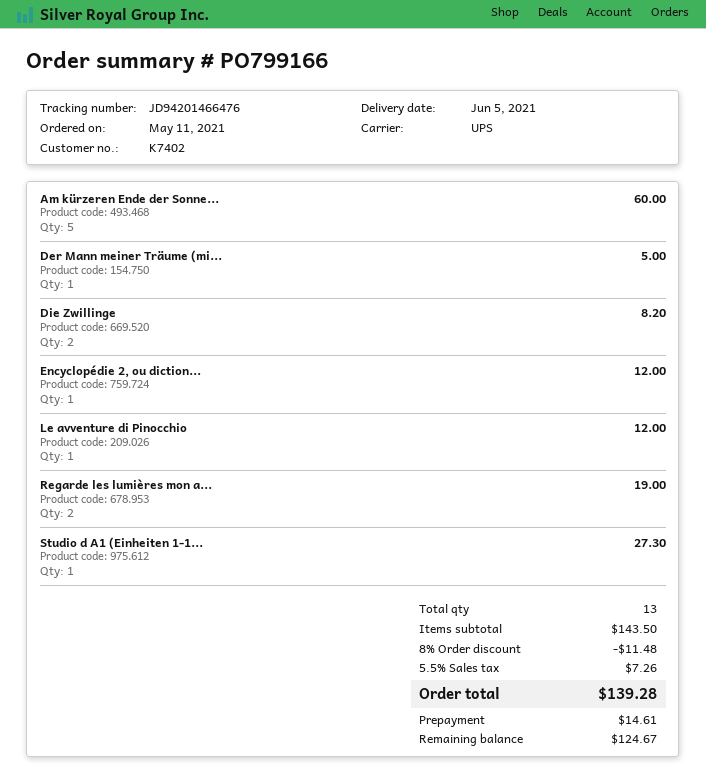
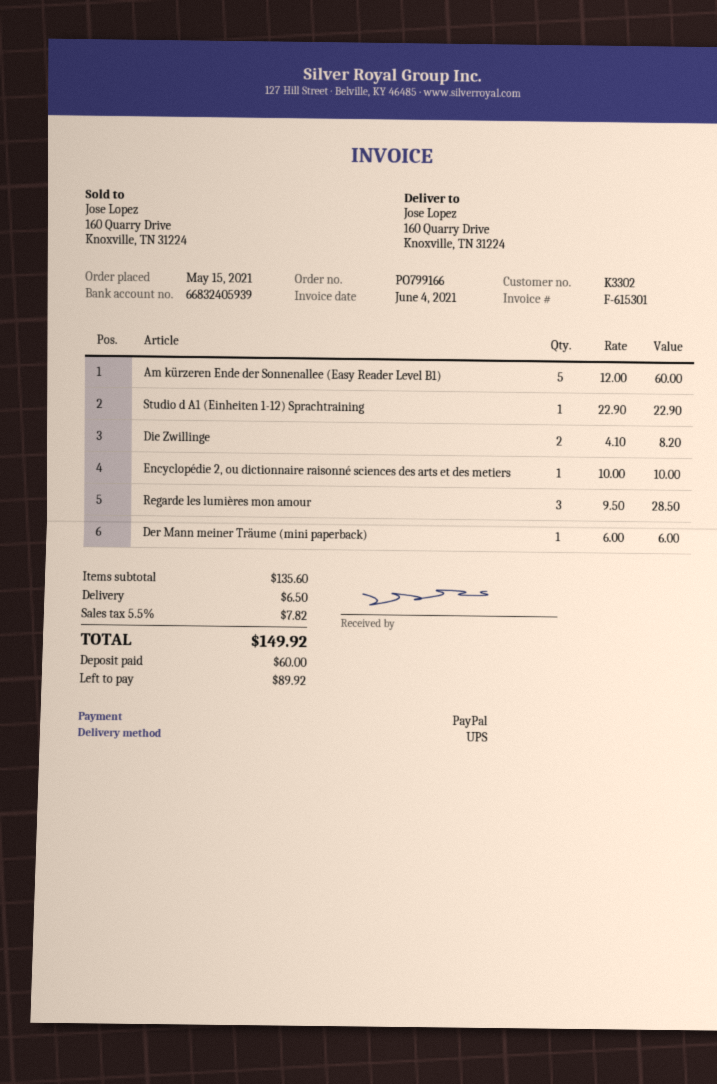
order date: 2021-05-11 -> 2021-05-15
customer number: K7402 -> K3302
Der Mann meiner Träume (mi...: 1 for 5.00 -> 1 for 6.00
Encyclopédie 2, ou diction...: 1 for 12.00 -> 1 for 10.00
Le avventure di Pinocchio: 1 for 12.00 -> none
Regarde les lumières mon a...: 2 for 19.00 -> 3 for 28.50
Studio d A1 (Einheiten 1-1...: 1 for 27.30 -> 1 for 22.90
subtotal: 143.50 -> 135.60
discount: 8% = 11.48 -> none
shipping: none -> 6.50
tax: 5.5% = 7.26 -> 5.5% = 7.82
total: 139.28 -> 149.92
deposit: 14.61 -> 60.00
balance: 124.67 -> 89.92

